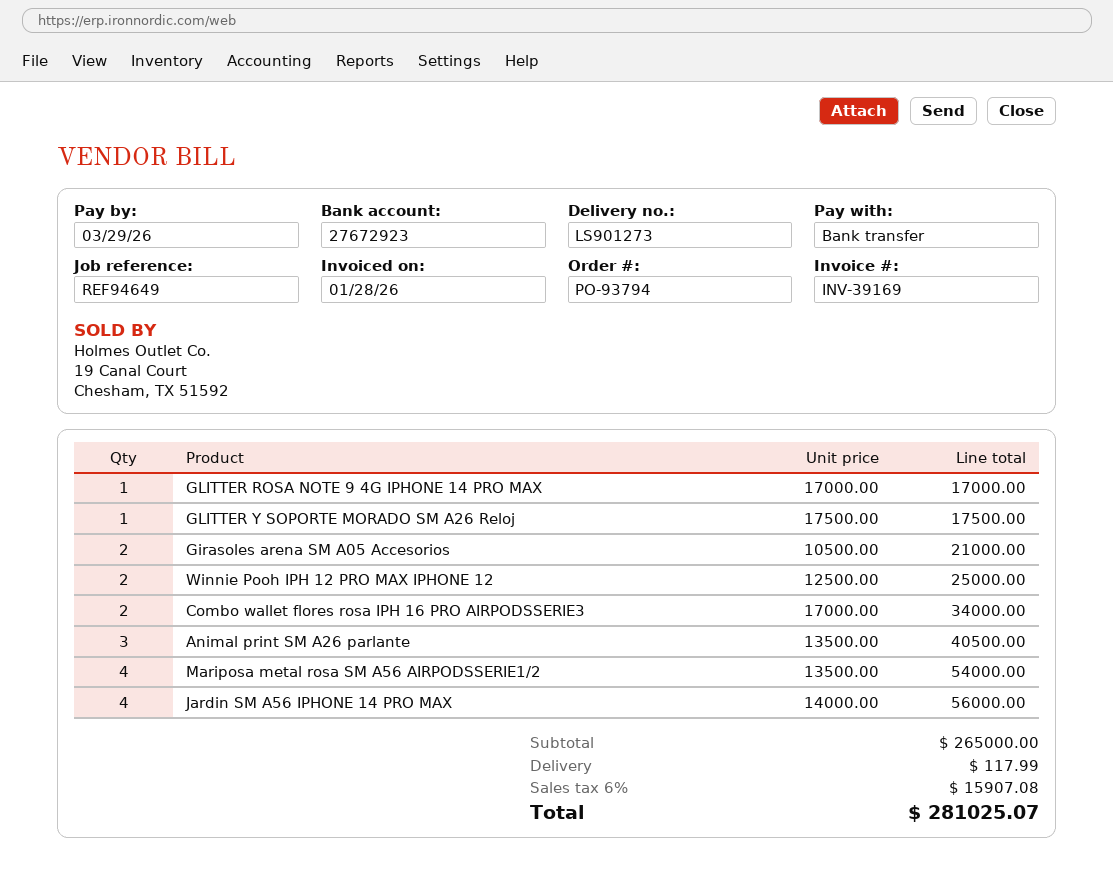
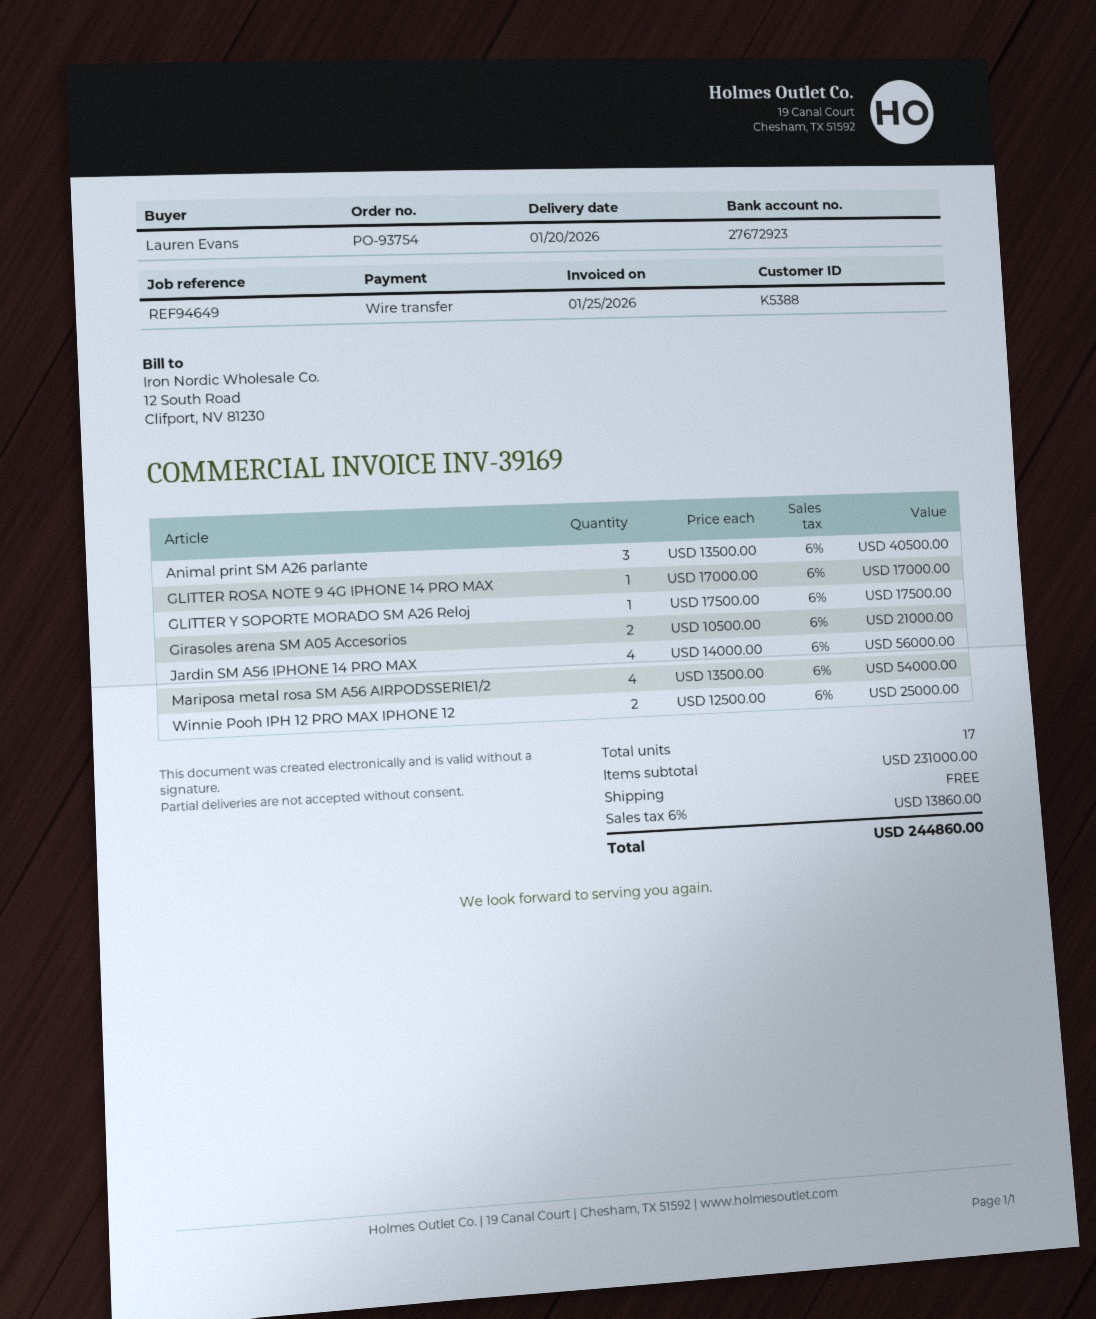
order number: PO-93794 -> PO-93754
invoice date: 2026-01-28 -> 2026-01-25
Combo wallet flores rosa IPH 16 PRO AIRPODSSERIE3: 2 x 17000.00 = 34000.00 -> none
subtotal: 265000.00 -> 231000.00
shipping: 117.99 -> 0.00
tax: 6% = 15907.08 -> 6% = 13860.00
total: 281025.07 -> 244860.00

